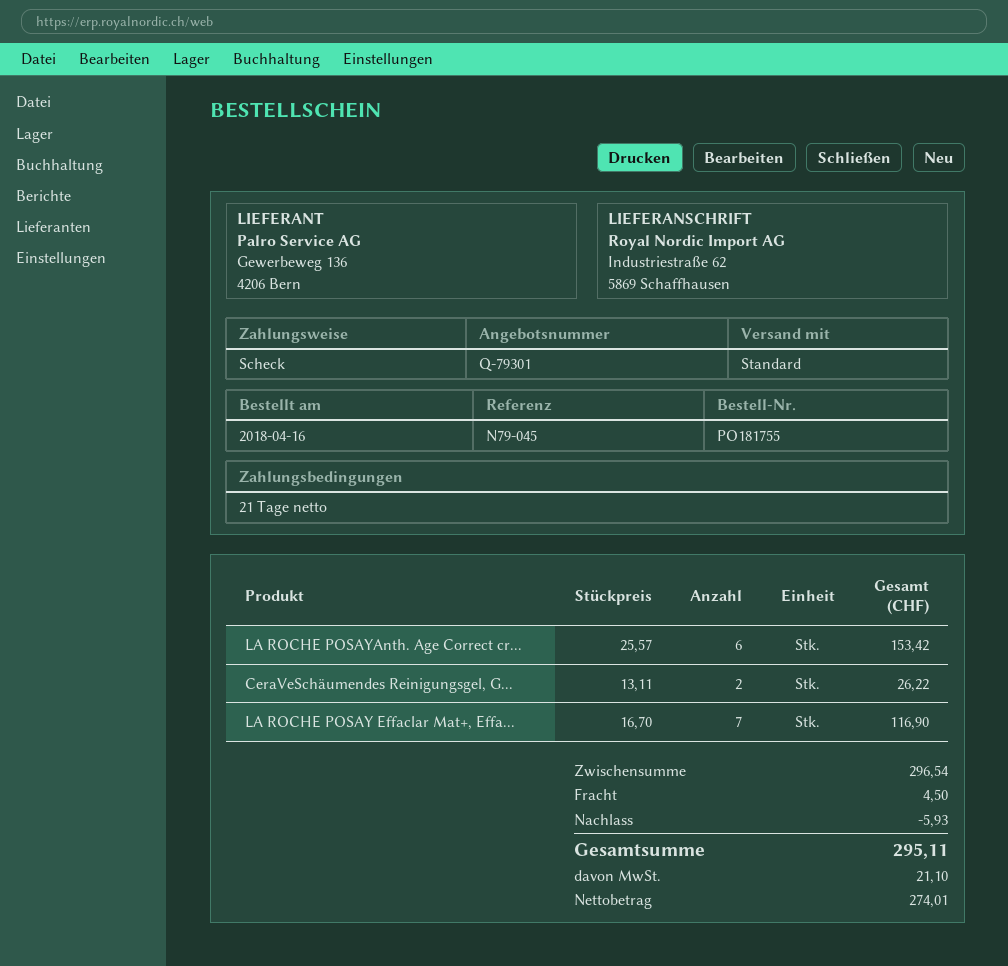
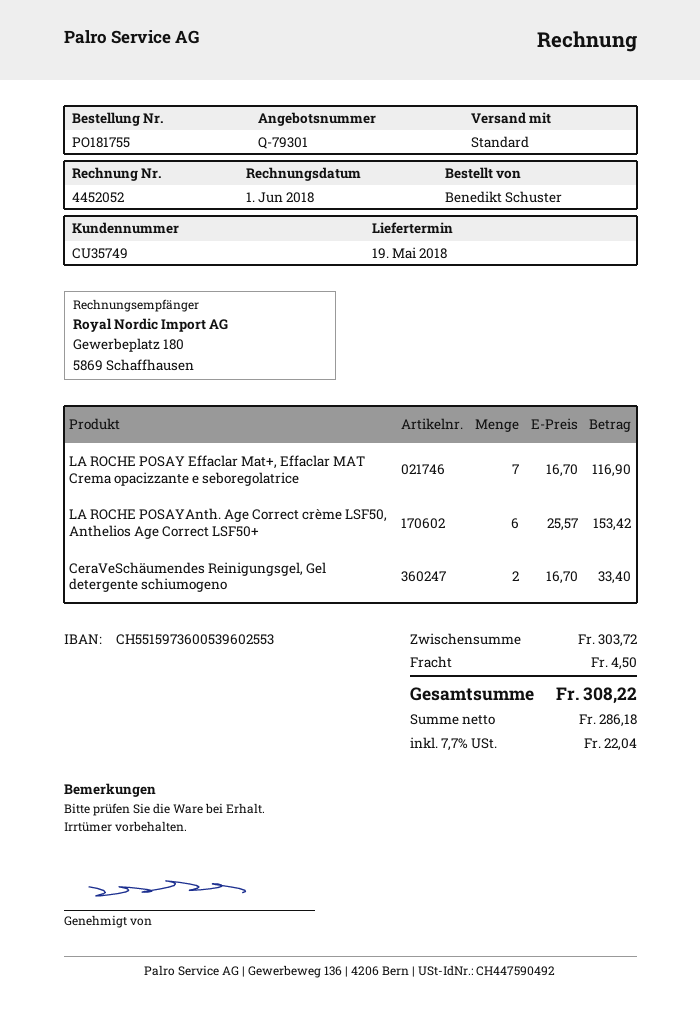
CeraVeSchäumendes Reinigungsgel, G...: 2 x 13.11 = 26.22 -> 2 x 16.70 = 33.40
subtotal: 296.54 -> 303.72
discount: 5.93 -> none
net: 274.01 -> 286.18
tax: 21.10 -> 22.04
total: 295.11 -> 308.22

